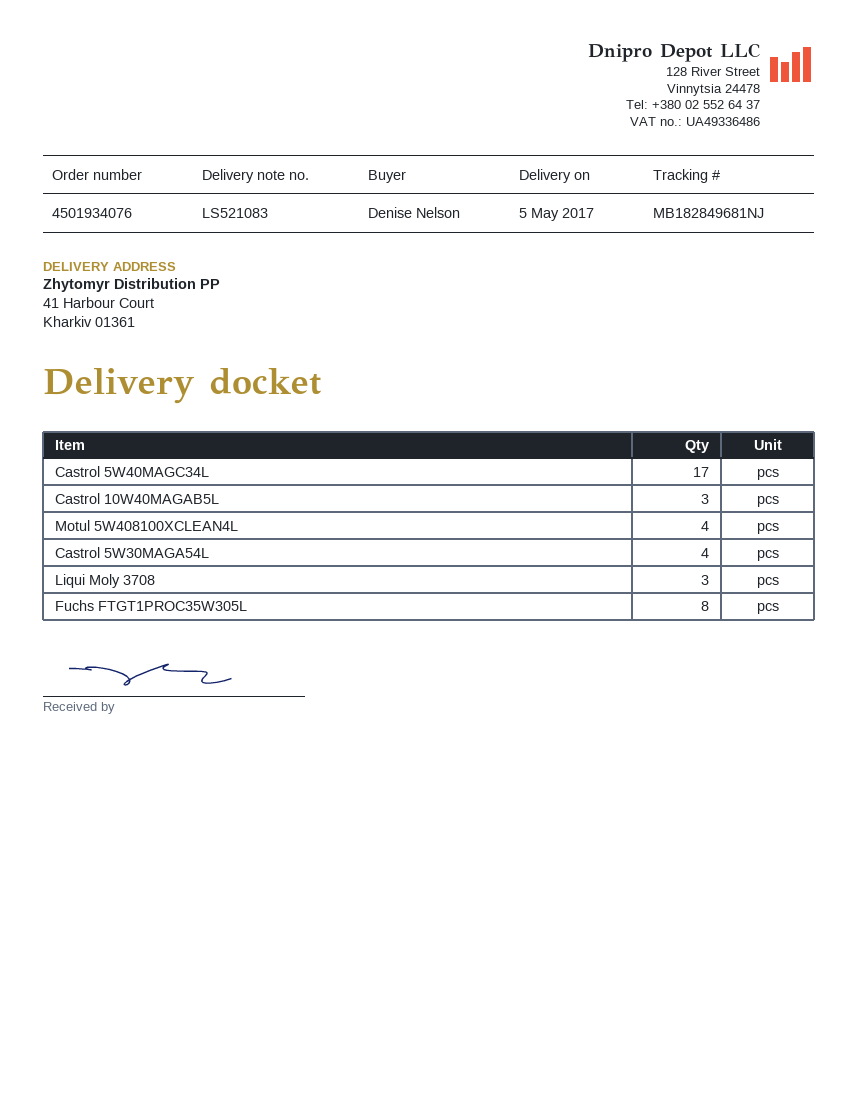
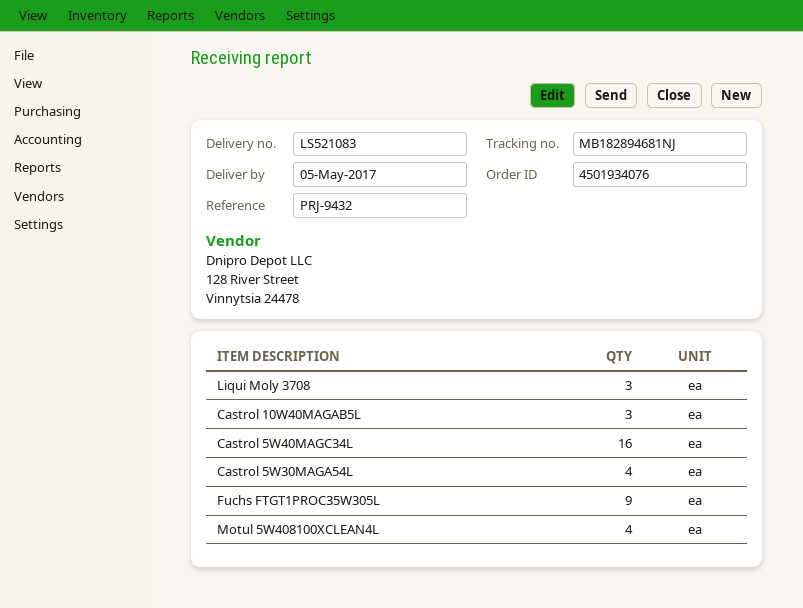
tracking number: MB182849681NJ -> MB182894681NJ
Castrol 5W40MAGC34L: 17 -> 16
Fuchs FTGT1PROC35W305L: 8 -> 9

